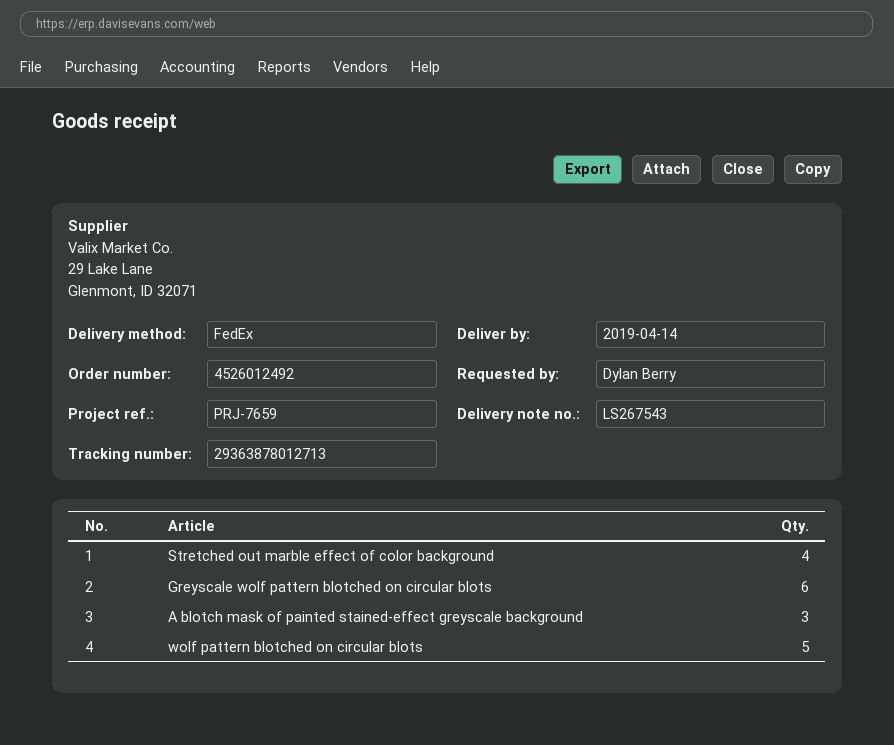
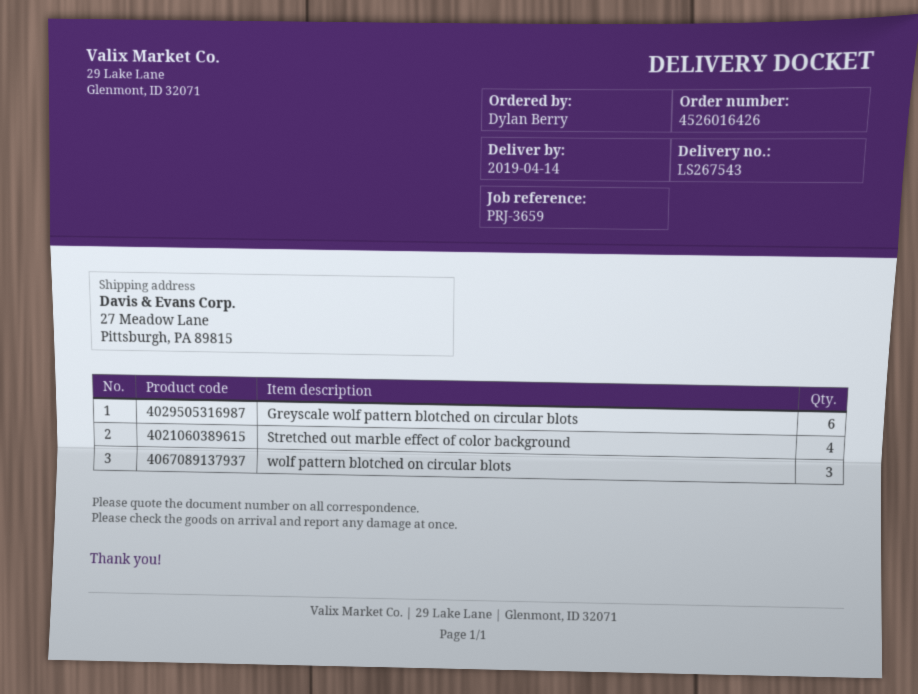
order number: 4526012492 -> 4526016426
reference: PRJ-7659 -> PRJ-3659
A blotch mask of painted stained-effect greyscale background: 3 -> none
wolf pattern blotched on circular blots: 5 -> 3

